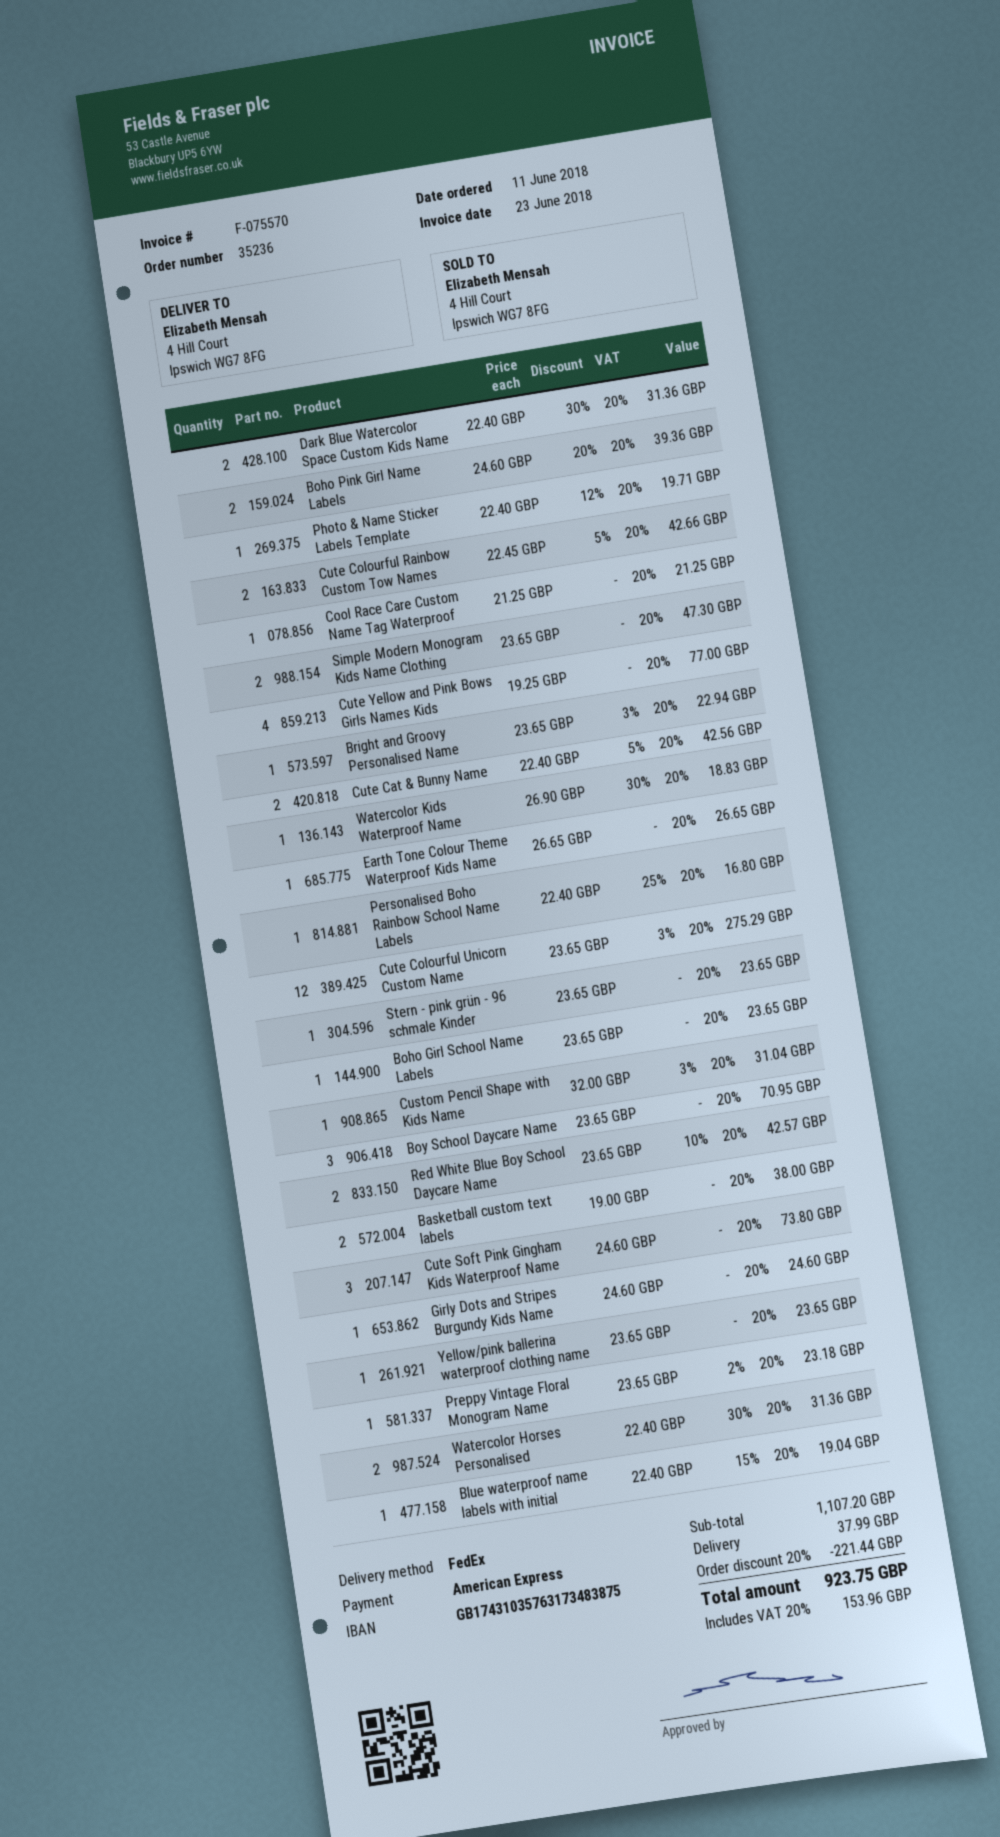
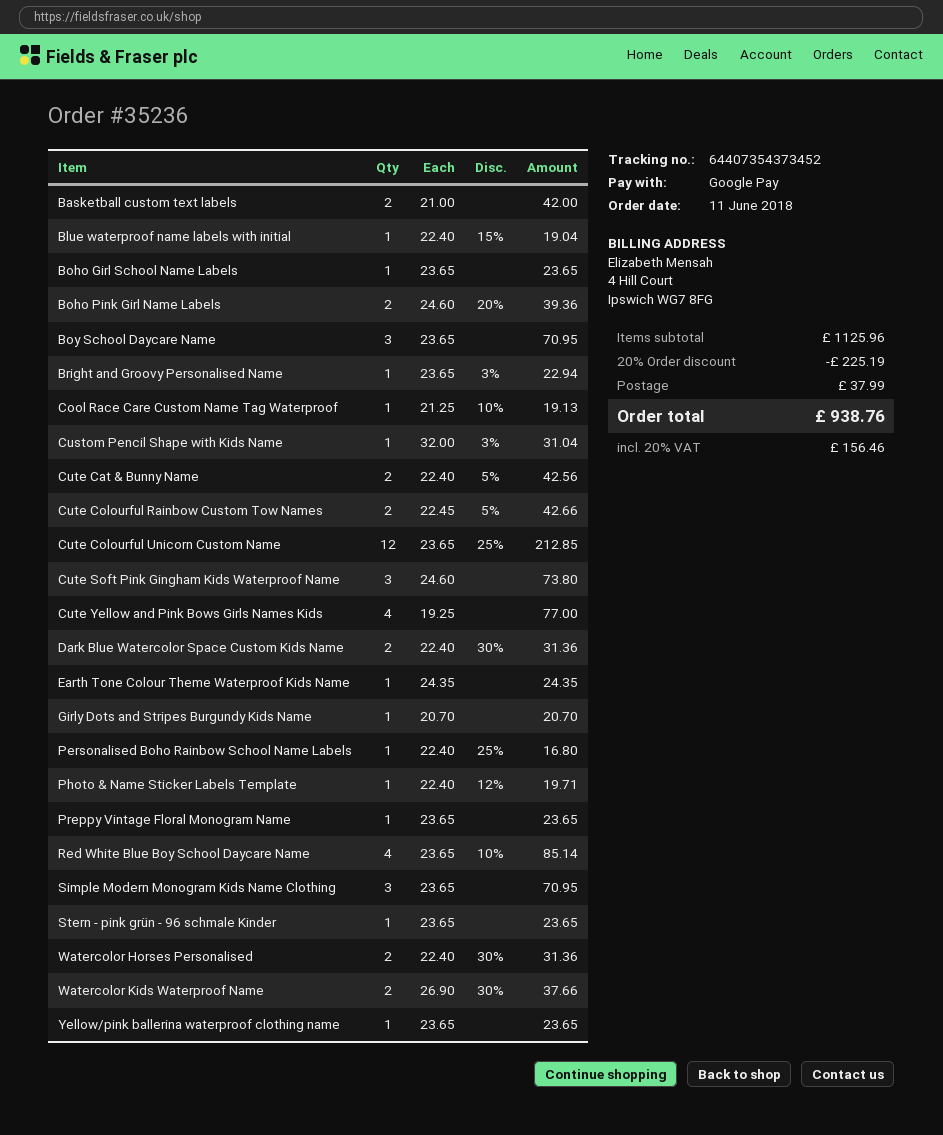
payment method: American Express -> Google Pay
Cool Race Care Custom Name Tag Waterproof: 1 x 21.25 = 21.25 -> 1 x 21.25 - 10% = 19.13
Simple Modern Monogram Kids Name Clothing: 2 x 23.65 = 47.30 -> 3 x 23.65 = 70.95
Watercolor Kids Waterproof Name: 1 x 26.90 - 30% = 18.83 -> 2 x 26.90 - 30% = 37.66
Earth Tone Colour Theme Waterproof Kids Name: 1 x 26.65 = 26.65 -> 1 x 24.35 = 24.35
Cute Colourful Unicorn Custom Name: 12 x 23.65 - 3% = 275.29 -> 12 x 23.65 - 25% = 212.85
Red White Blue Boy School Daycare Name: 2 x 23.65 - 10% = 42.57 -> 4 x 23.65 - 10% = 85.14
Basketball custom text labels: 2 x 19.00 = 38.00 -> 2 x 21.00 = 42.00
Girly Dots and Stripes Burgundy Kids Name: 1 x 24.60 = 24.60 -> 1 x 20.70 = 20.70
Preppy Vintage Floral Monogram Name: 1 x 23.65 - 2% = 23.18 -> 1 x 23.65 = 23.65
subtotal: 1107.20 -> 1125.96
discount: 20% = 221.44 -> 20% = 225.19
tax: 20% = 153.96 -> 20% = 156.46
total: 923.75 -> 938.76

